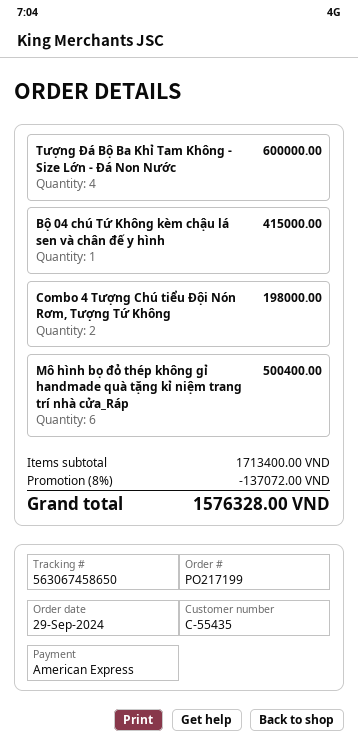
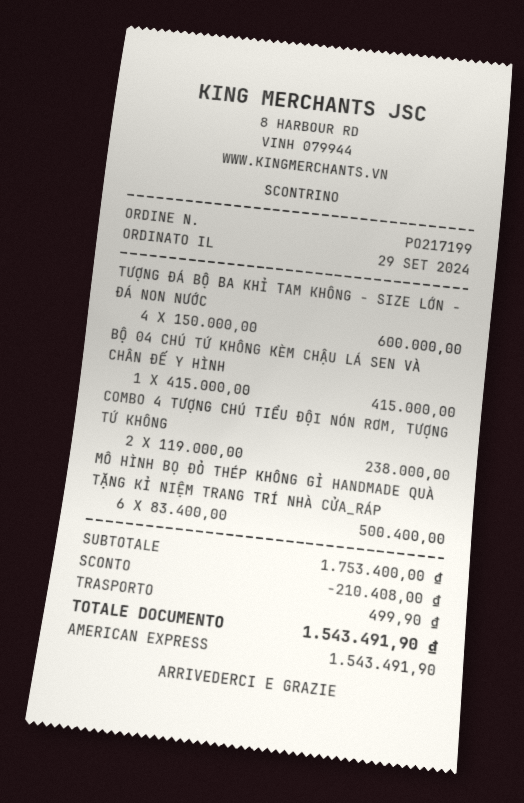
Combo 4 Tượng Chú tiểu Đội Nón Rơm, Tượng Tứ Không: 2 for 198000.00 -> 2 for 238000.00
subtotal: 1713400.00 -> 1753400.00
discount: 137072.00 -> 210408.00
shipping: none -> 499.90
total: 1576328.00 -> 1543491.90

